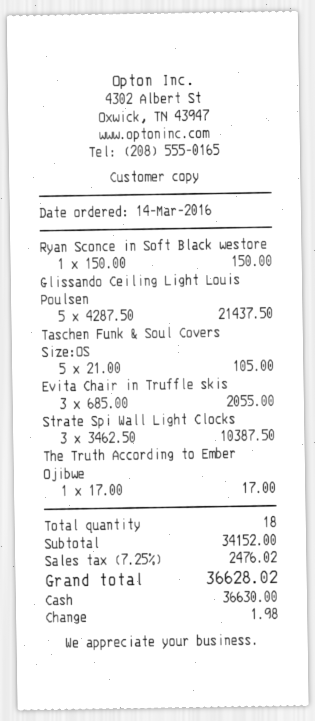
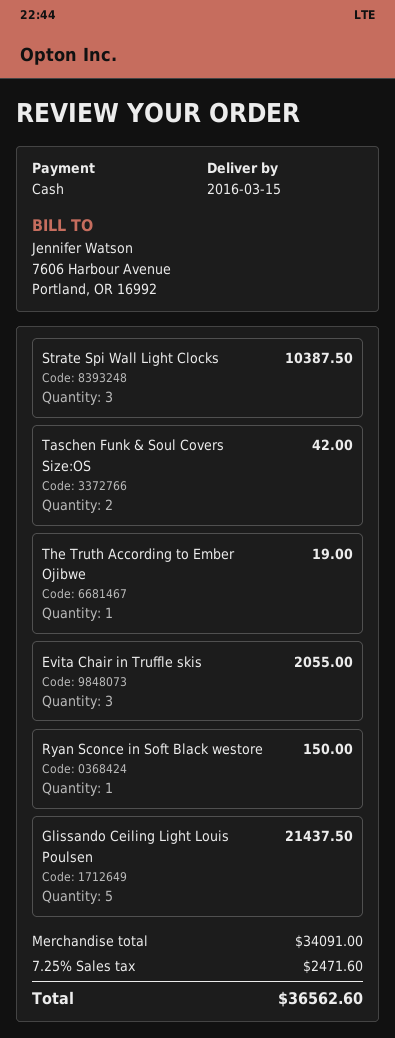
Taschen Funk & Soul Covers Size:OS: 5 for 105.00 -> 2 for 42.00
The Truth According to Ember Ojibwe: 1 for 17.00 -> 1 for 19.00
subtotal: 34152.00 -> 34091.00
tax: 7.25% = 2476.02 -> 7.25% = 2471.60
total: 36628.02 -> 36562.60

